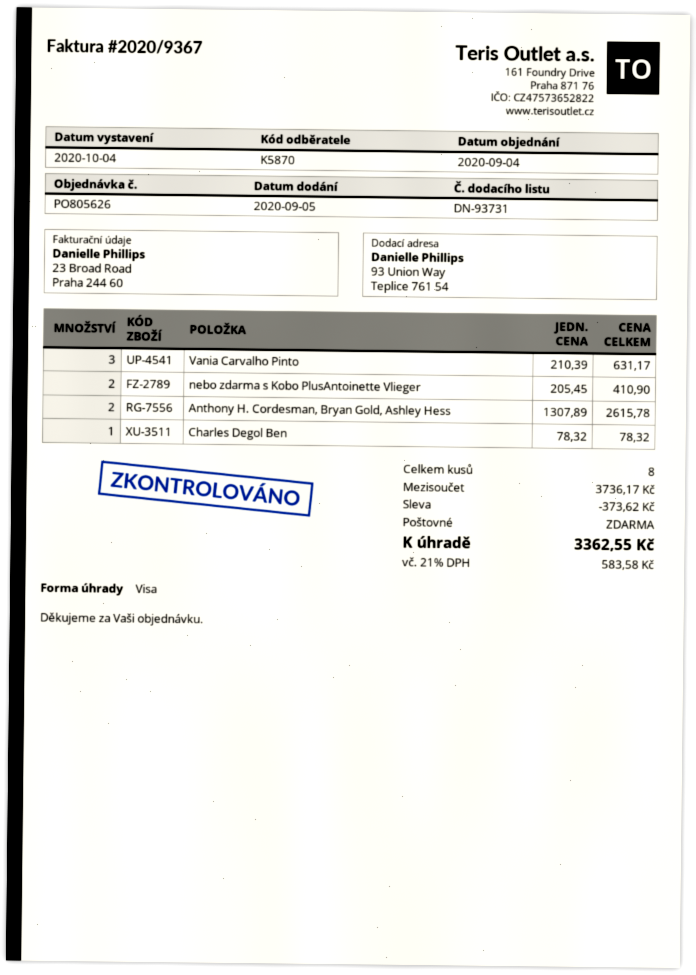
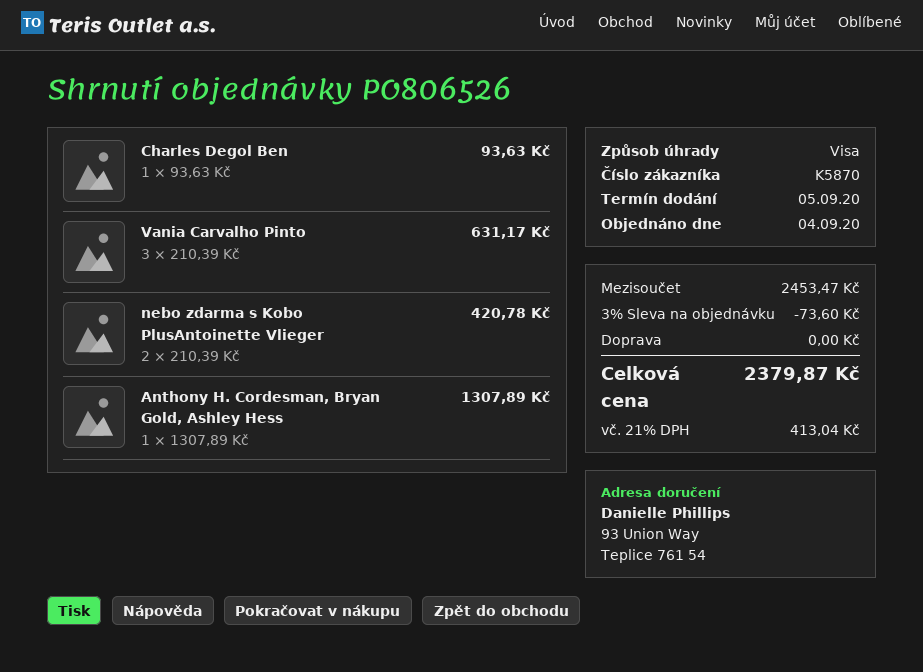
order number: PO805626 -> PO806526
nebo zdarma s Kobo PlusAntoinette Vlieger: 2 x 205.45 = 410.90 -> 2 x 210.39 = 420.78
Anthony H. Cordesman, Bryan Gold, Ashley Hess: 2 x 1307.89 = 2615.78 -> 1 x 1307.89 = 1307.89
Charles Degol Ben: 1 x 78.32 = 78.32 -> 1 x 93.63 = 93.63
subtotal: 3736.17 -> 2453.47
discount: 373.62 -> 73.60
tax: 21% = 583.58 -> 21% = 413.04
total: 3362.55 -> 2379.87

